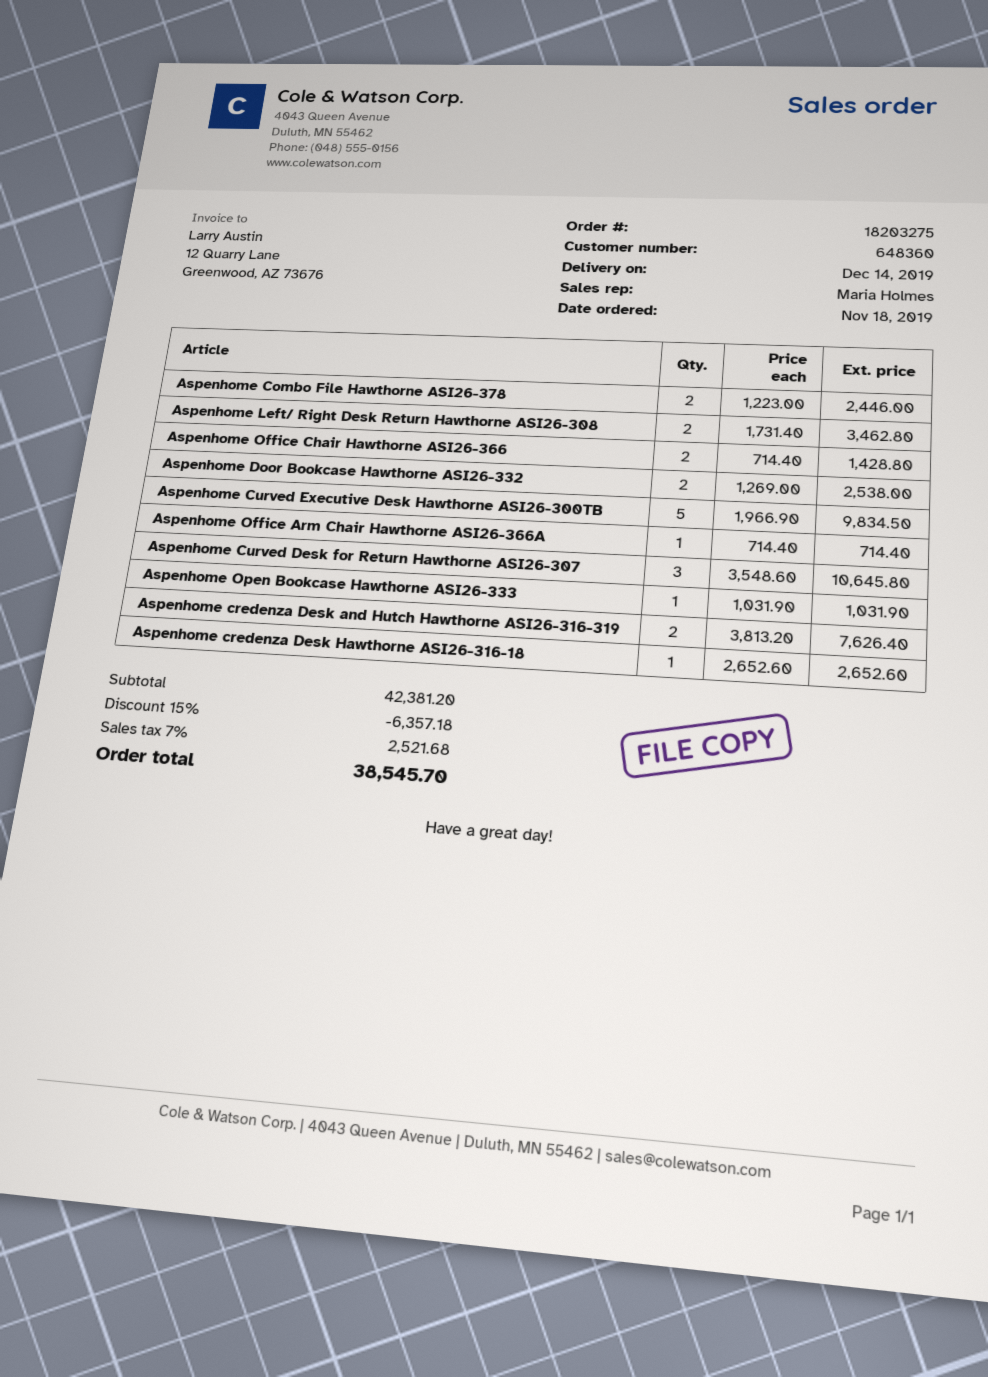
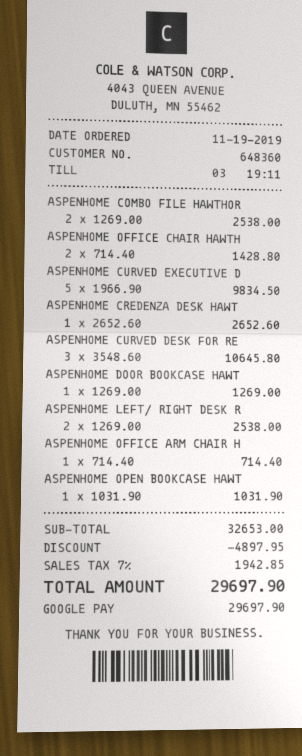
order date: 2019-11-18 -> 2019-11-19
Aspenhome Combo File Hawthorne ASI26-378: 2 x 1223.00 = 2446.00 -> 2 x 1269.00 = 2538.00
Aspenhome Left/ Right Desk Return Hawthorne ASI26-308: 2 x 1731.40 = 3462.80 -> 2 x 1269.00 = 2538.00
Aspenhome Door Bookcase Hawthorne ASI26-332: 2 x 1269.00 = 2538.00 -> 1 x 1269.00 = 1269.00
Aspenhome credenza Desk and Hutch Hawthorne ASI26-316-319: 2 x 3813.20 = 7626.40 -> none
subtotal: 42381.20 -> 32653.00
discount: 6357.18 -> 4897.95
tax: 7% = 2521.68 -> 7% = 1942.85
total: 38545.70 -> 29697.90

